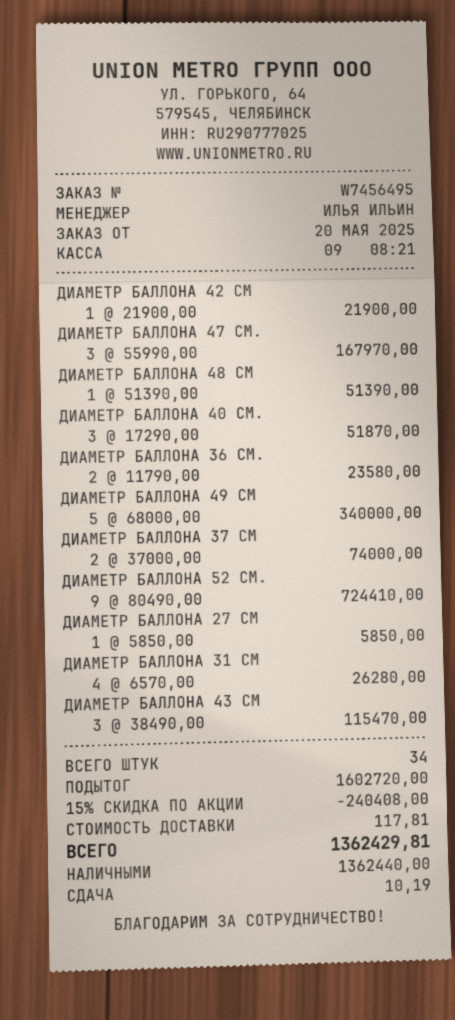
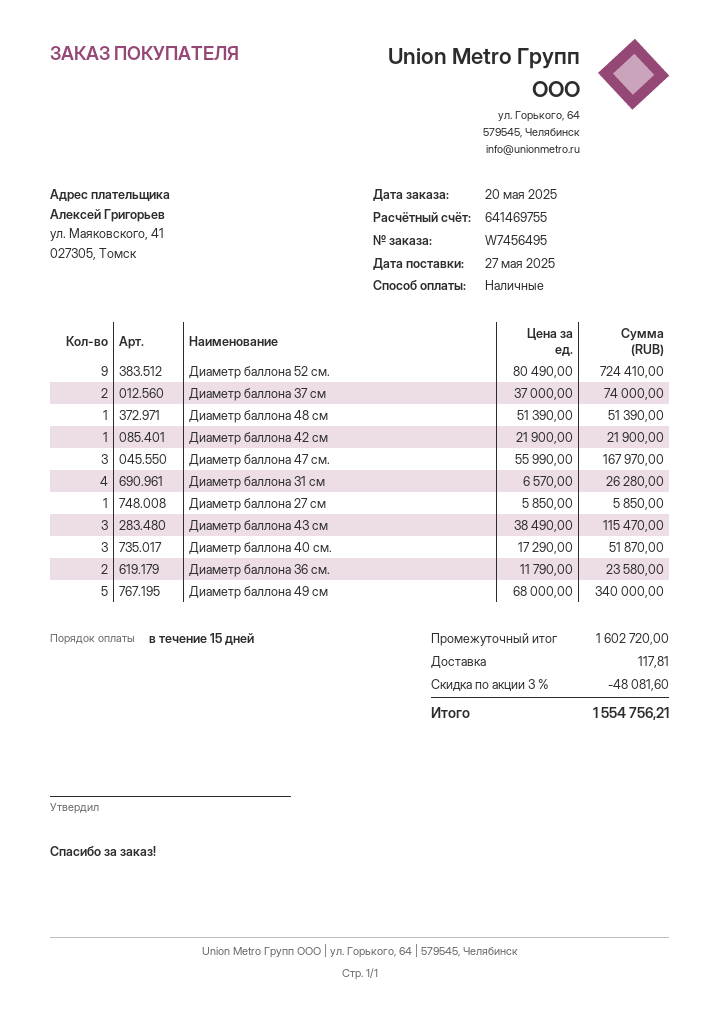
discount: 15% = 240408.00 -> 3% = 48081.60
total: 1362429.81 -> 1554756.21

